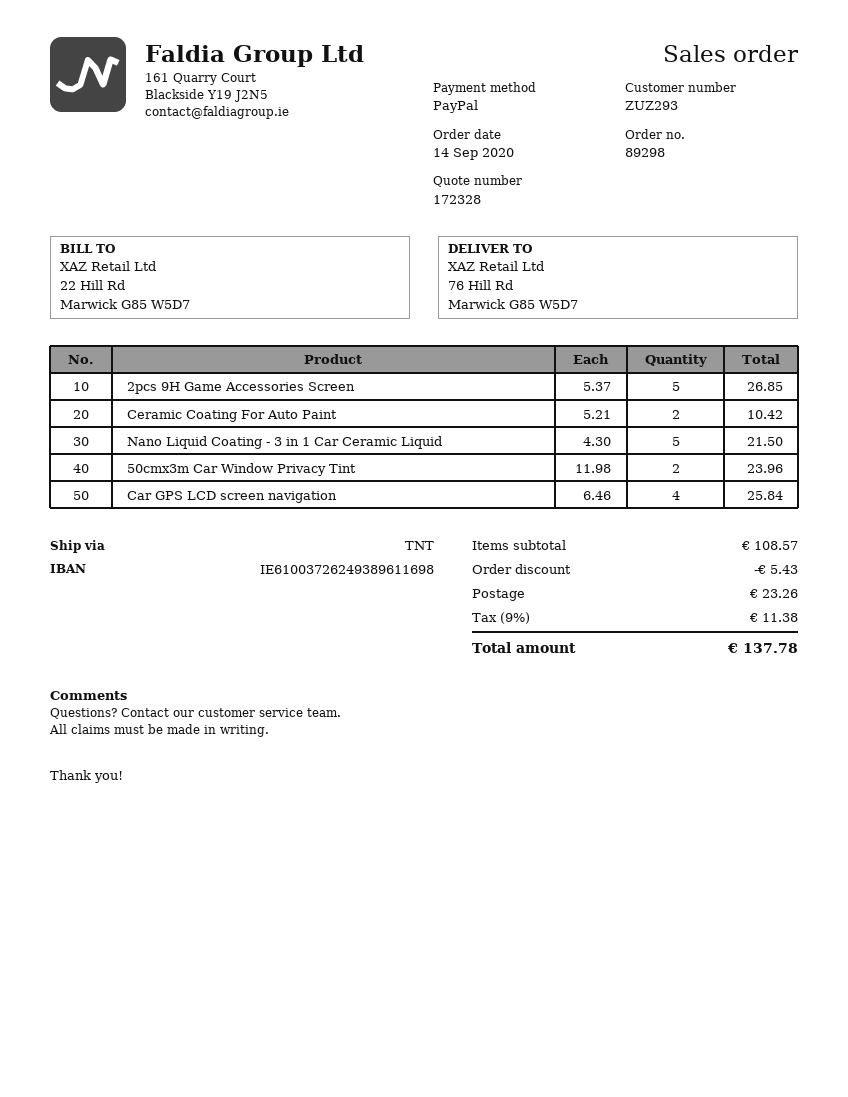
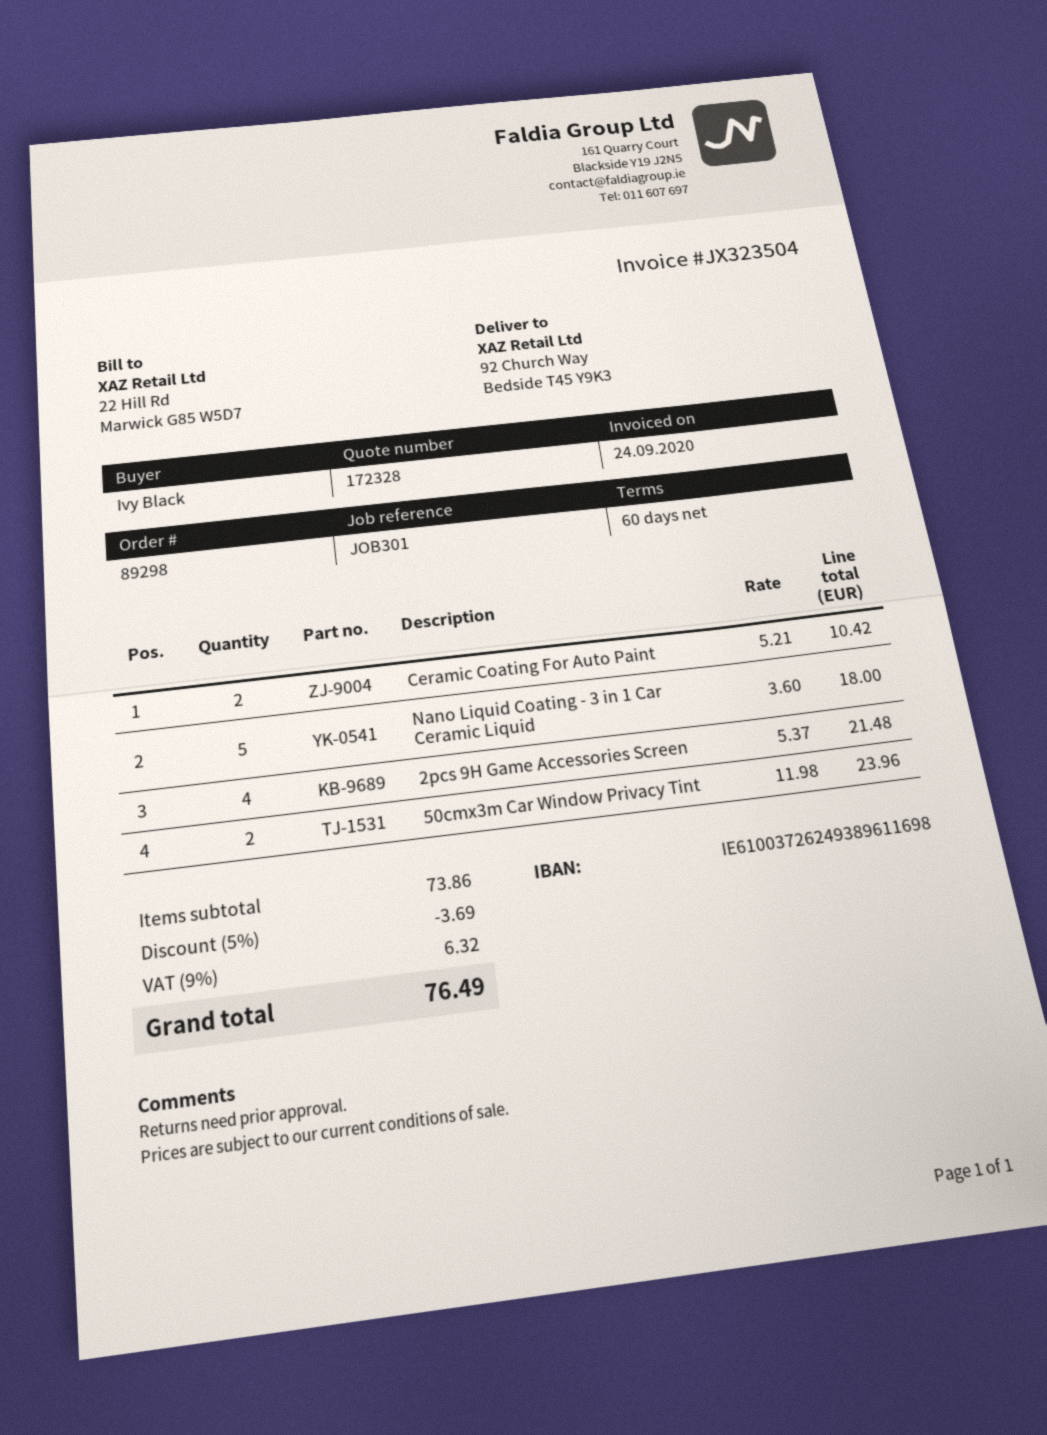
ship to: 76 Hill Rd, Marwick G85 W5D7 -> 92 Church Way, Bedside T45 Y9K3
2pcs 9H Game Accessories Screen: 5 x 5.37 = 26.85 -> 4 x 5.37 = 21.48
Nano Liquid Coating - 3 in 1 Car Ceramic Liquid: 5 x 4.30 = 21.50 -> 5 x 3.60 = 18.00
Car GPS LCD screen navigation: 4 x 6.46 = 25.84 -> none
subtotal: 108.57 -> 73.86
discount: 5.43 -> 3.69
shipping: 23.26 -> none
tax: 9% = 11.38 -> 9% = 6.32
total: 137.78 -> 76.49

